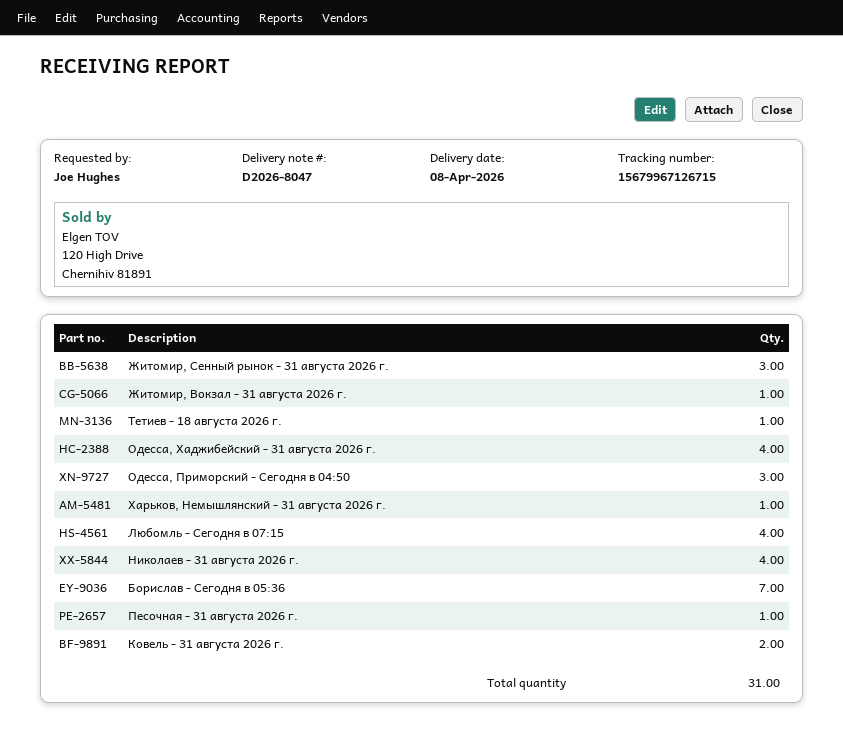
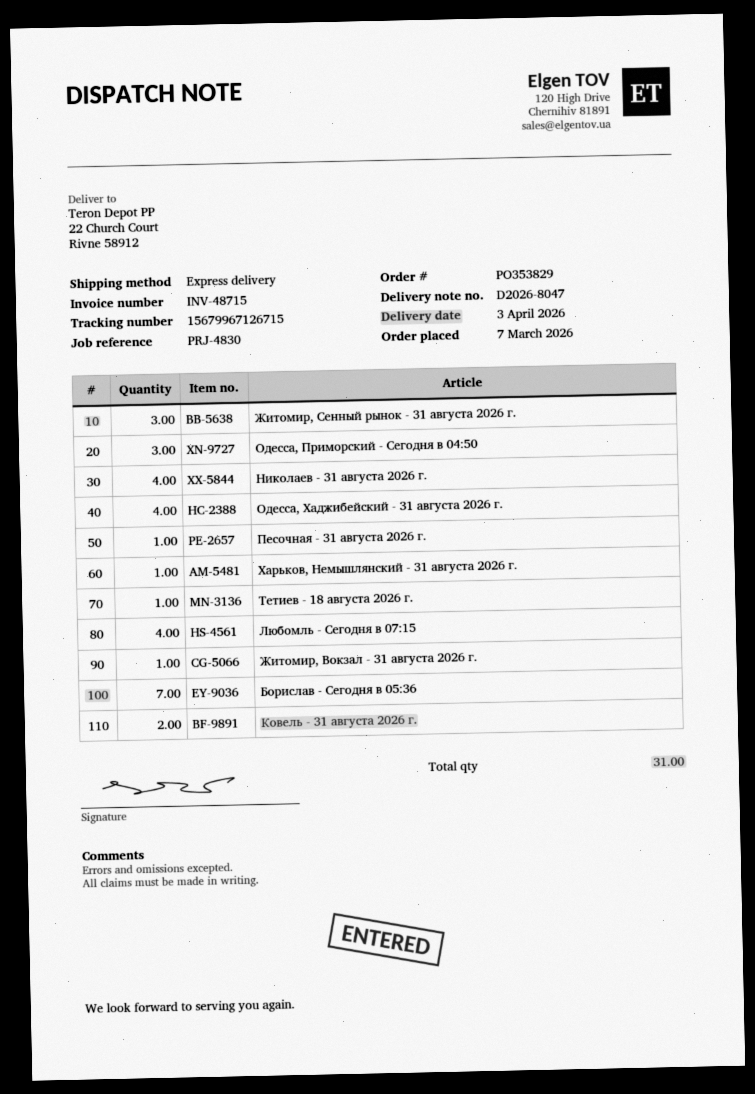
delivery date: 2026-04-08 -> 2026-04-03

